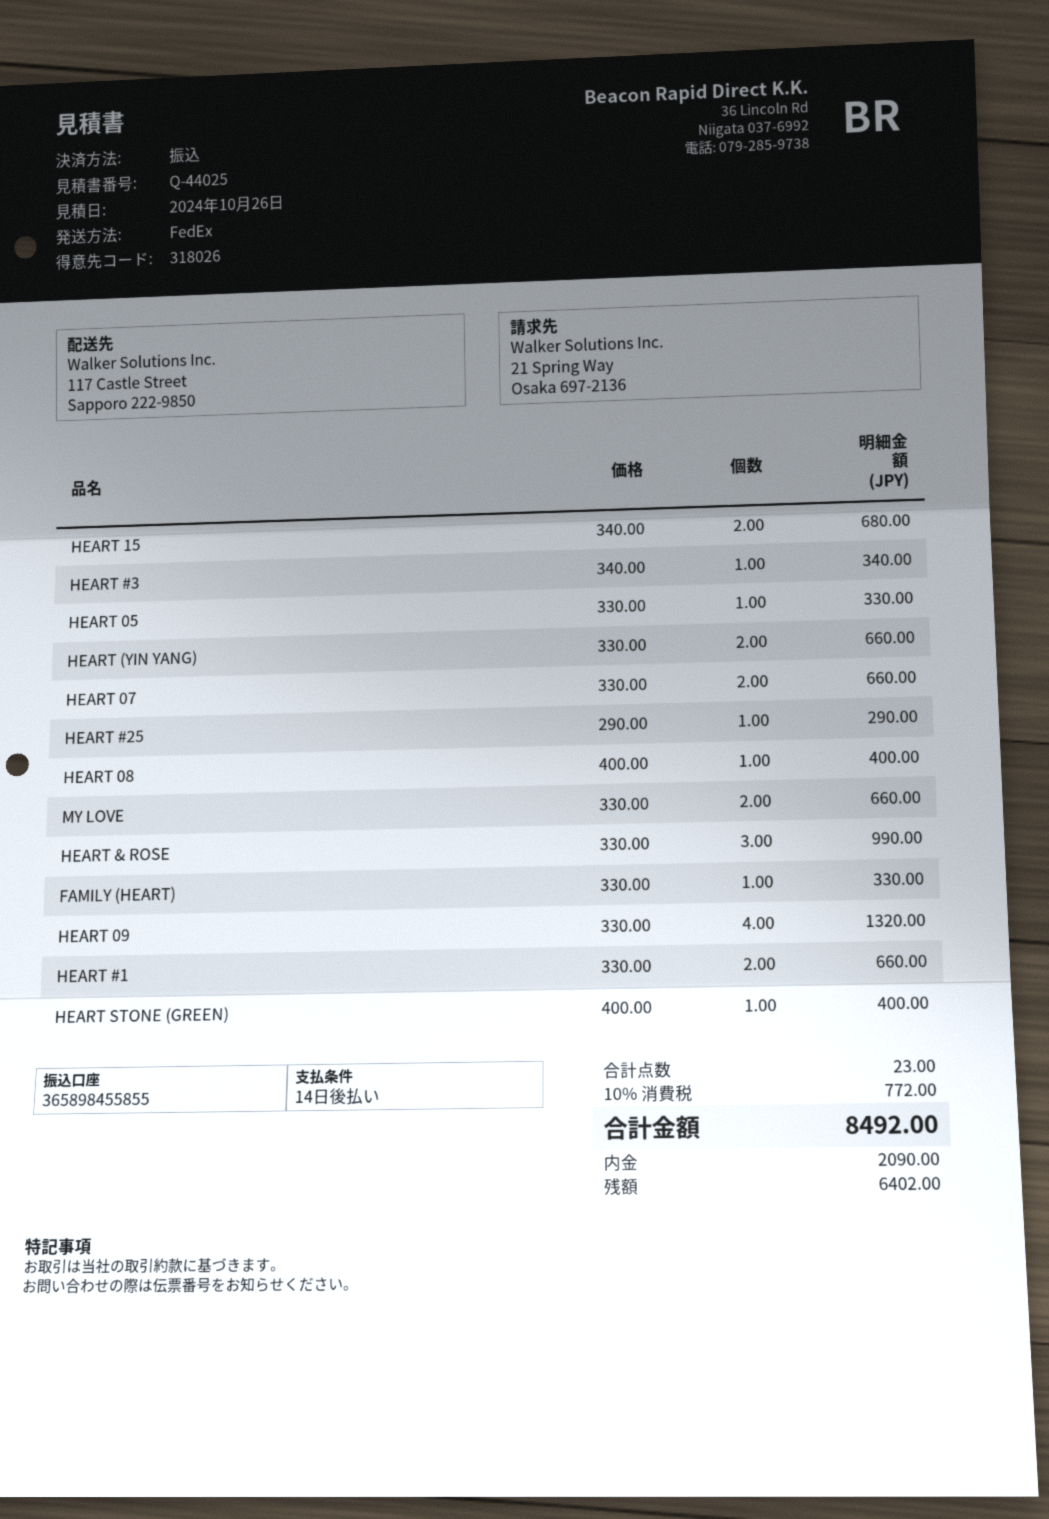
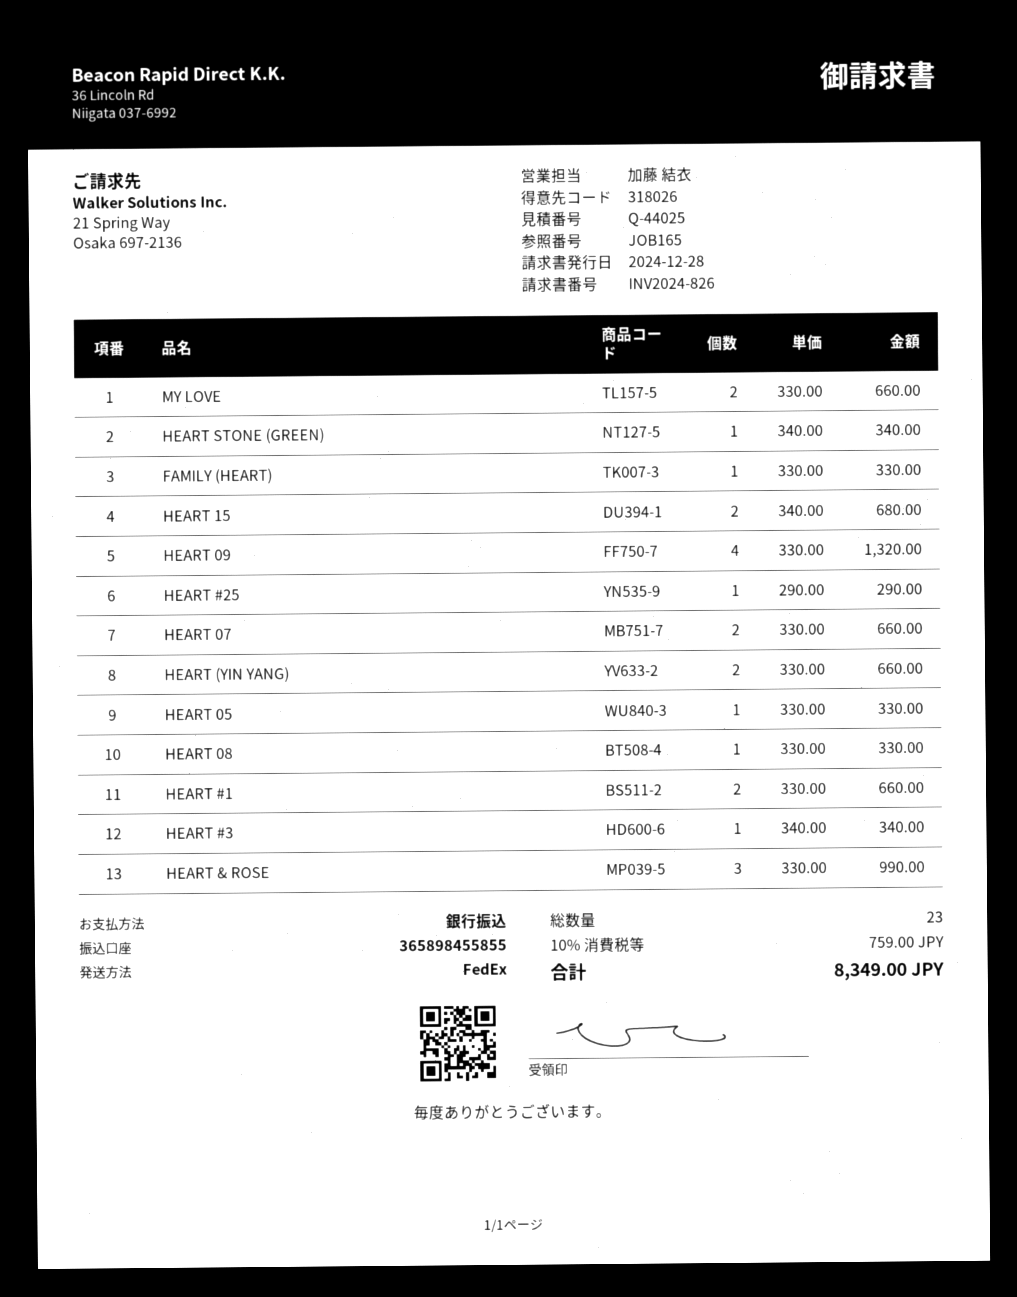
HEART 08: 1 x 400.00 = 400.00 -> 1 x 330.00 = 330.00
HEART STONE (GREEN): 1 x 400.00 = 400.00 -> 1 x 340.00 = 340.00
tax: 10% = 772.00 -> 10% = 759.00
total: 8492.00 -> 8349.00

